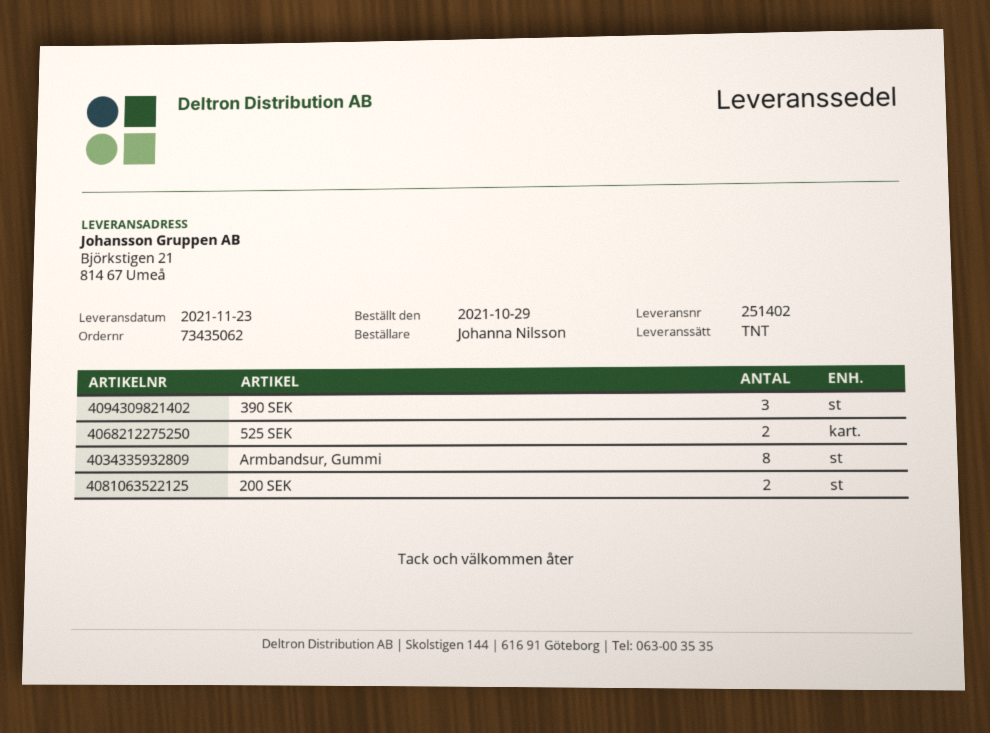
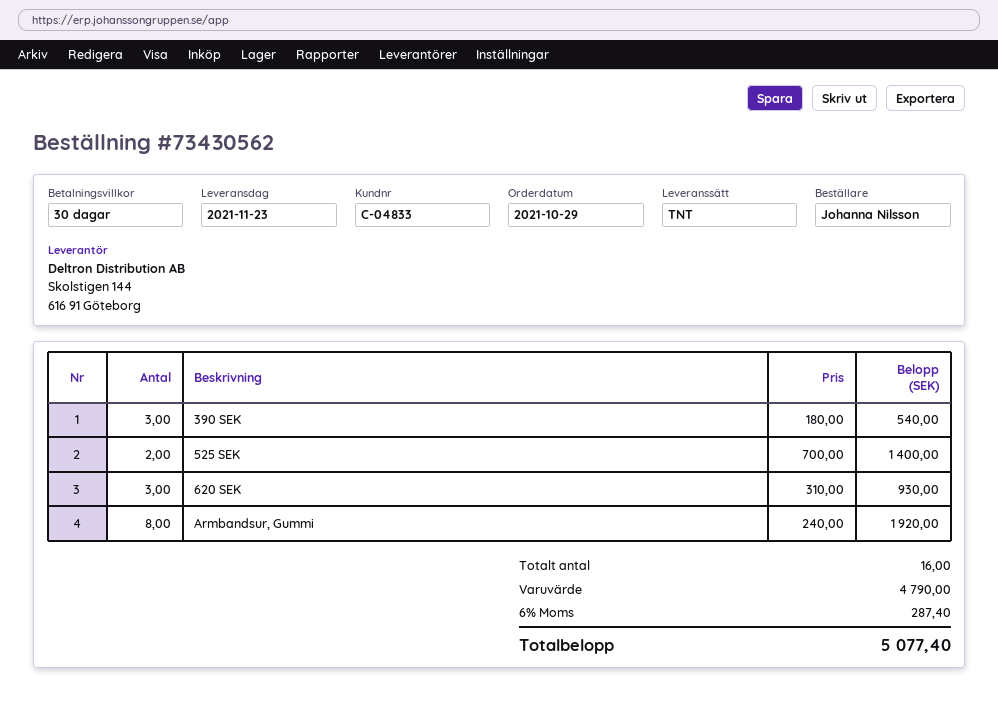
order number: 73435062 -> 73430562
200 SEK: 2 -> none
620 SEK: none -> 3

